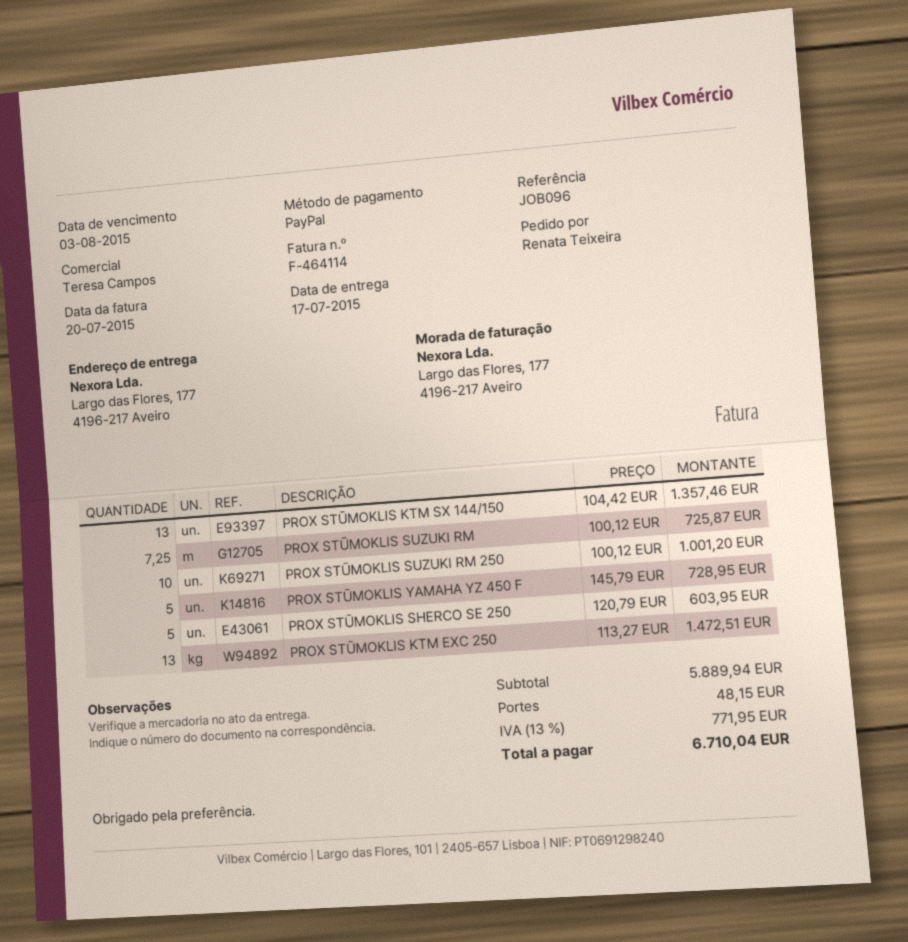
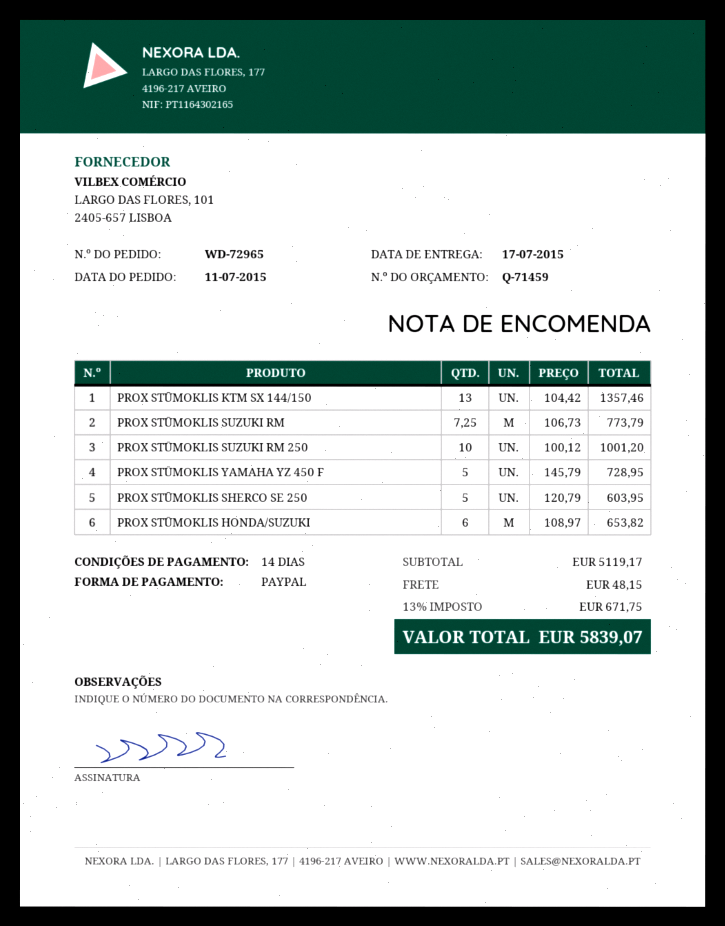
PROX STŪMOKLIS SUZUKI RM: 7.25 x 100.12 = 725.87 -> 7.25 x 106.73 = 773.79
PROX STŪMOKLIS KTM EXC 250: 13 x 113.27 = 1472.51 -> none
PROX STŪMOKLIS HONDA/SUZUKI: none -> 6 x 108.97 = 653.82
subtotal: 5889.94 -> 5119.17
tax: 13% = 771.95 -> 13% = 671.75
total: 6710.04 -> 5839.07

